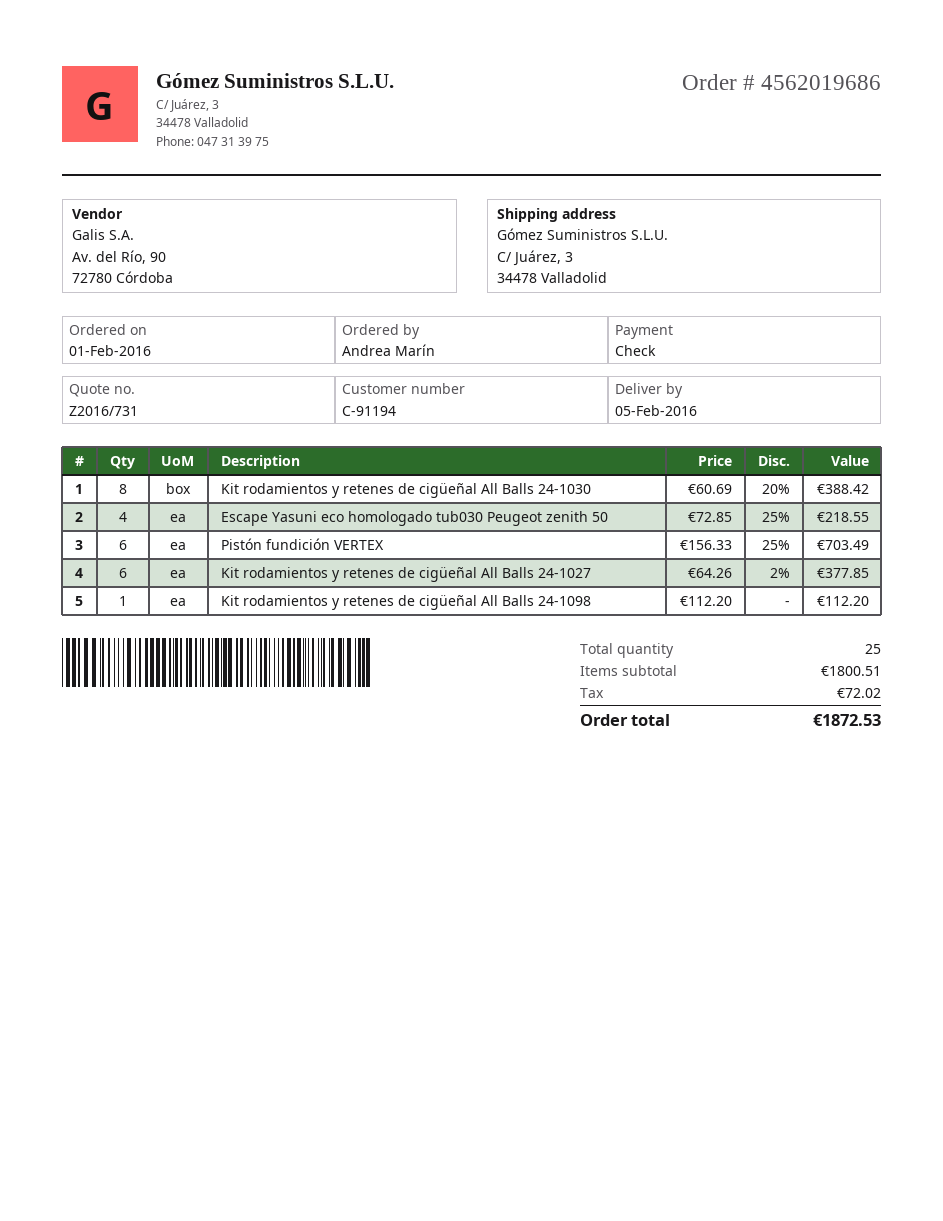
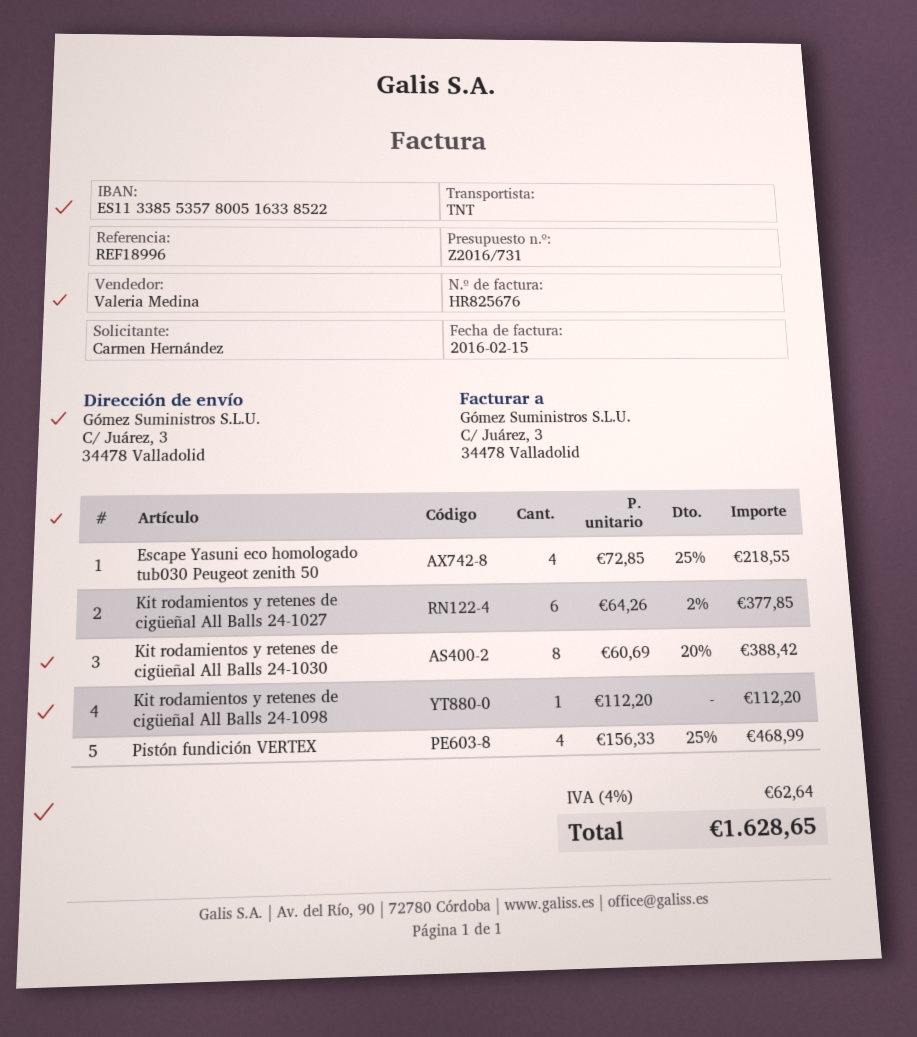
ordered by: Andrea Marín -> Carmen Hernández
Pistón fundición VERTEX: 6 x 156.33 - 25% = 703.49 -> 4 x 156.33 - 25% = 468.99
tax: 72.02 -> 62.64
total: 1872.53 -> 1628.65

